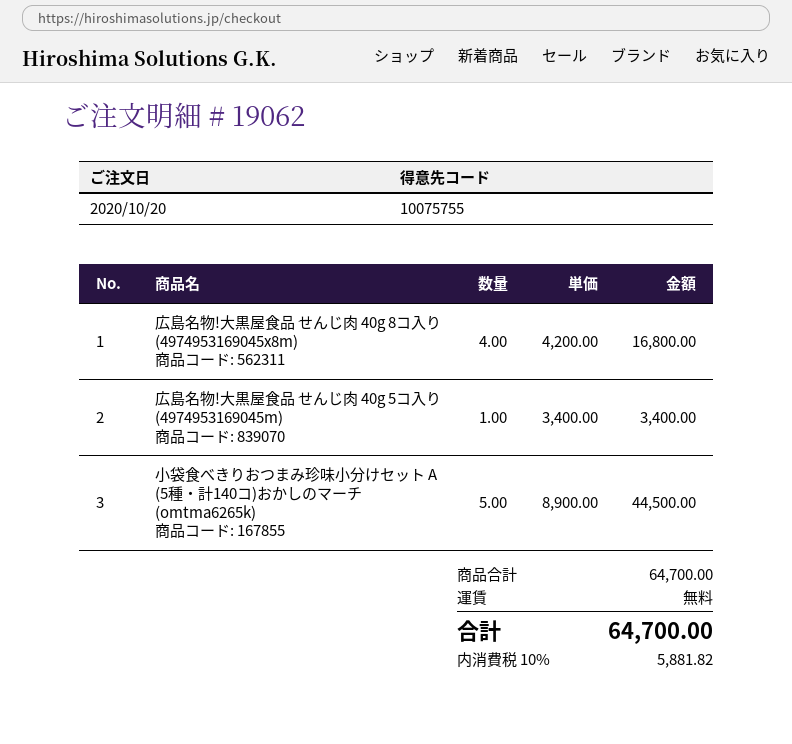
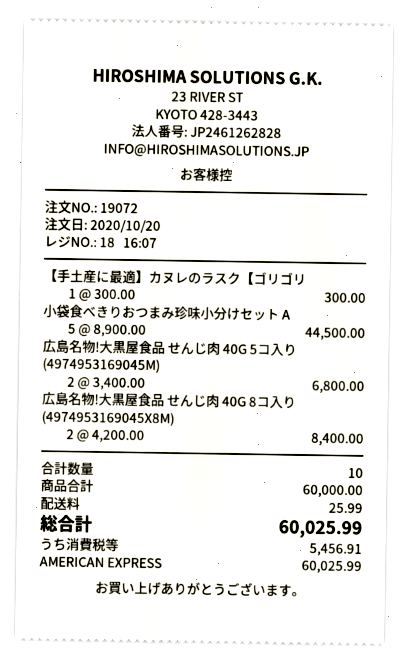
order number: 19062 -> 19072
広島名物!大黒屋食品 せんじ肉 40g 8コ入り (4974953169045x8m): 4 x 4200.00 = 16800.00 -> 2 x 4200.00 = 8400.00
広島名物!大黒屋食品 せんじ肉 40g 5コ入り (4974953169045m): 1 x 3400.00 = 3400.00 -> 2 x 3400.00 = 6800.00
【手土産に最適】カヌレのラスク【ゴリゴリ: none -> 1 x 300.00 = 300.00
subtotal: 64700.00 -> 60000.00
shipping: 0.00 -> 25.99
tax: 5881.82 -> 5456.91
total: 64700.00 -> 60025.99

